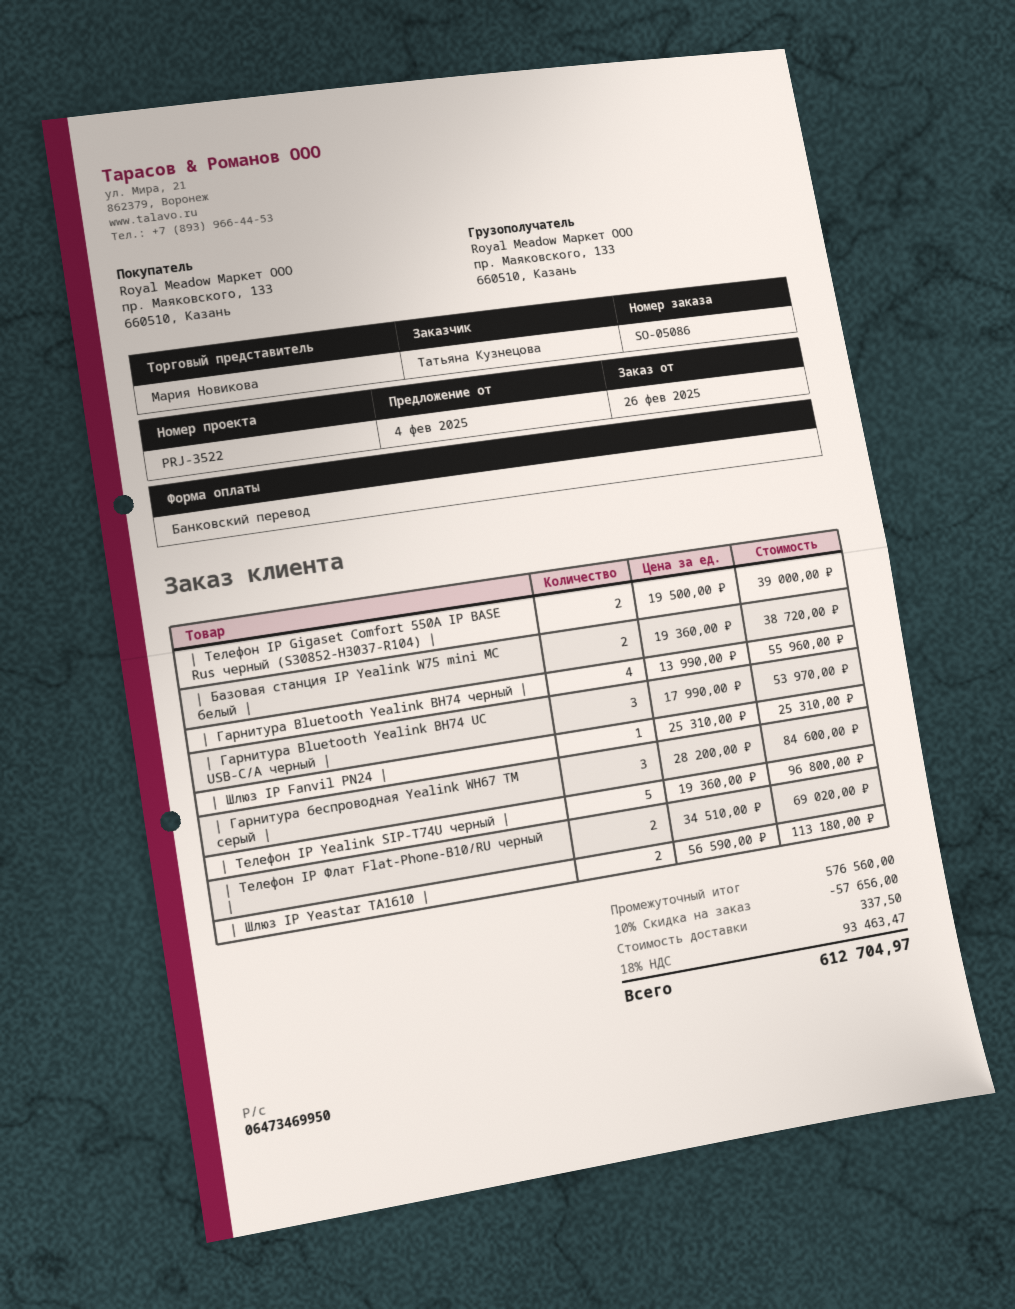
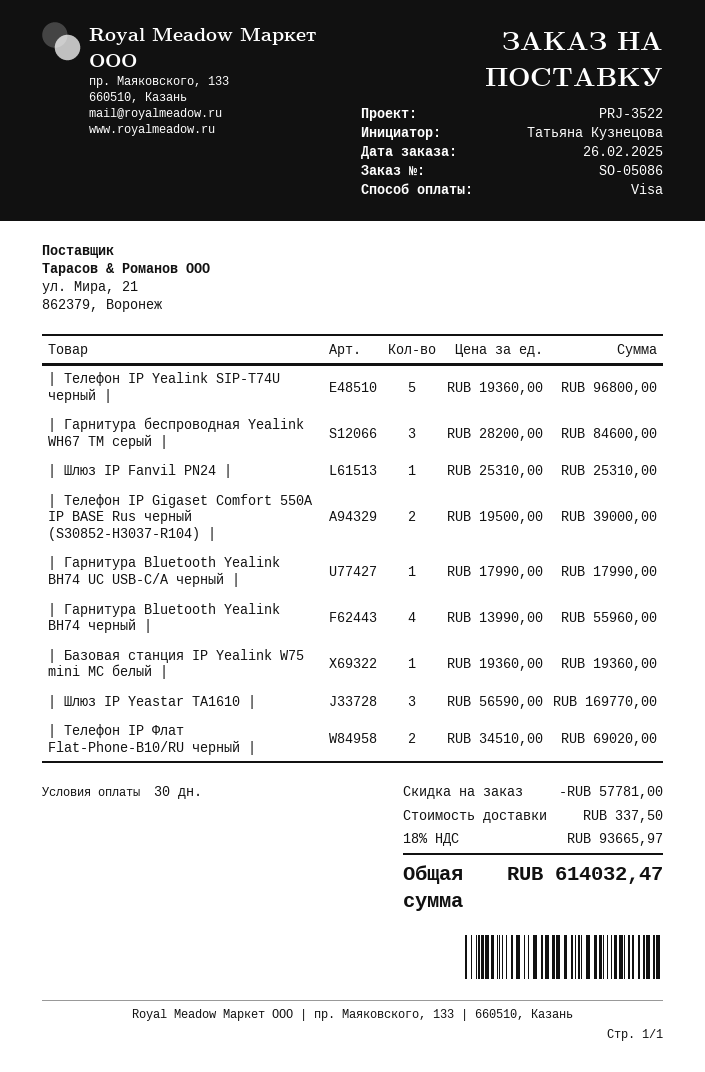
payment method: bank transfer -> Visa
| Базовая станция IP Yealink W75 mini MC белый |: 2 x 19360.00 = 38720.00 -> 1 x 19360.00 = 19360.00
| Гарнитура Bluetooth Yealink BH74 UC USB-C/A черный |: 3 x 17990.00 = 53970.00 -> 1 x 17990.00 = 17990.00
| Шлюз IP Yeastar TA1610 |: 2 x 56590.00 = 113180.00 -> 3 x 56590.00 = 169770.00
discount: 57656.00 -> 57781.00
tax: 18% = 93463.47 -> 18% = 93665.97
total: 612704.97 -> 614032.47

